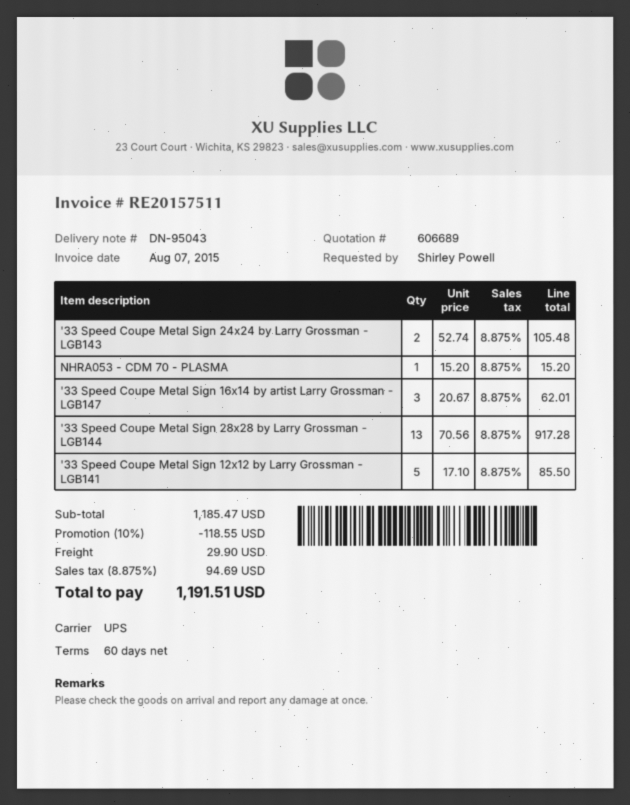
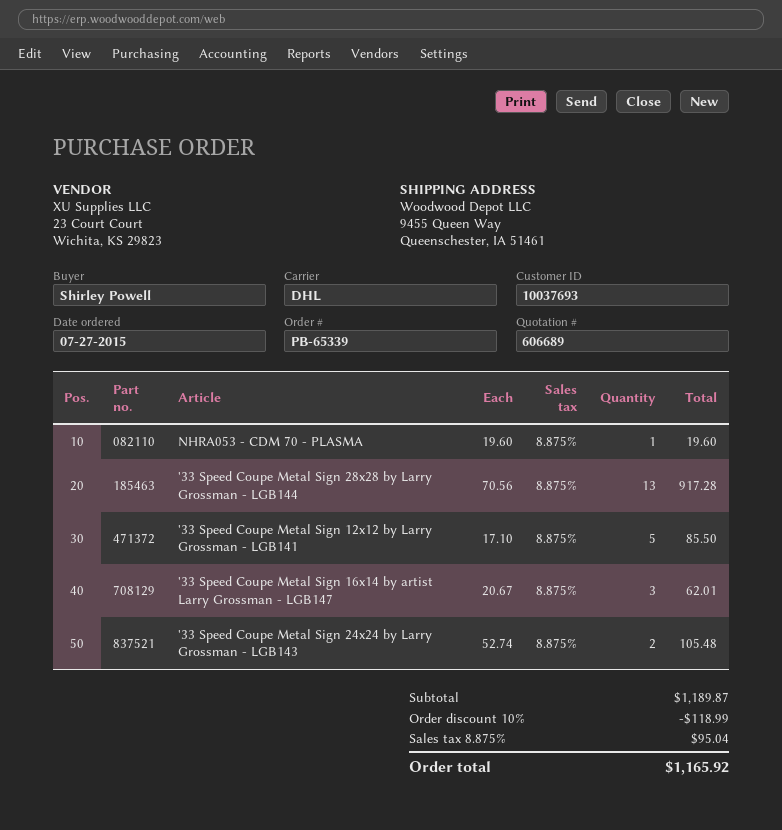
shipping method: UPS -> DHL
NHRA053 - CDM 70 - PLASMA: 1 x 15.20 = 15.20 -> 1 x 19.60 = 19.60
subtotal: 1185.47 -> 1189.87
discount: 10% = 118.55 -> 10% = 118.99
shipping: 29.90 -> none
tax: 8.875% = 94.69 -> 8.875% = 95.04
total: 1191.51 -> 1165.92

